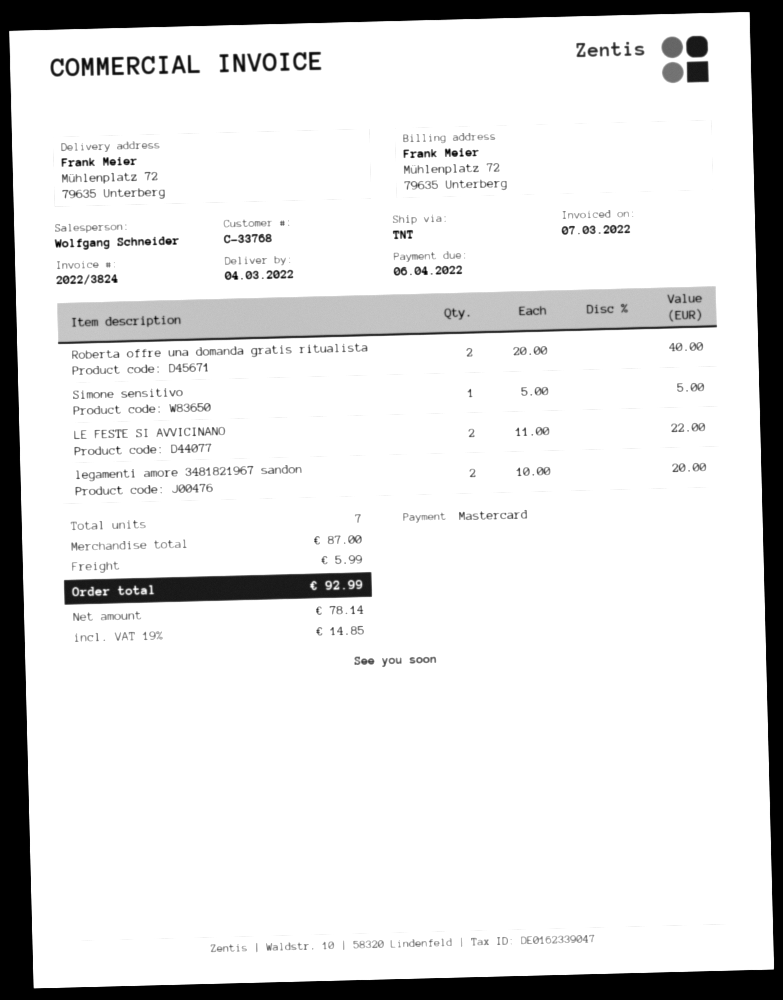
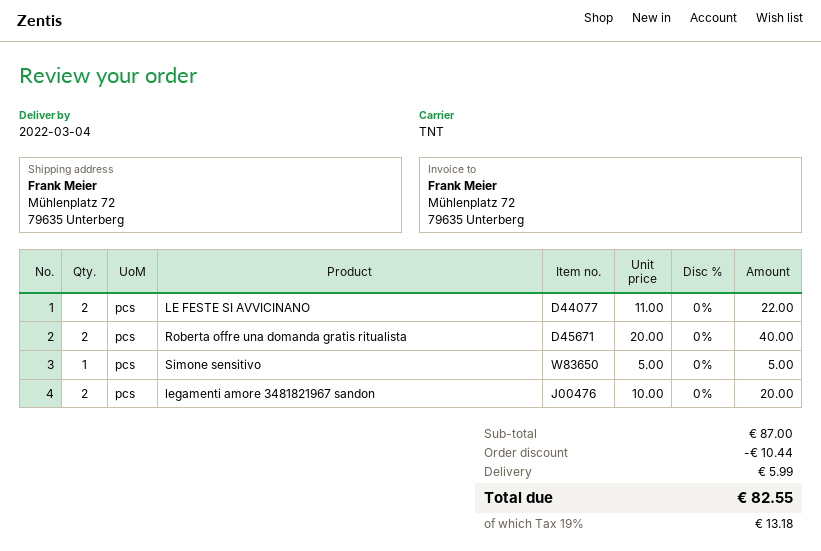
discount: none -> 10.44
tax: 19% = 14.85 -> 19% = 13.18
total: 92.99 -> 82.55

